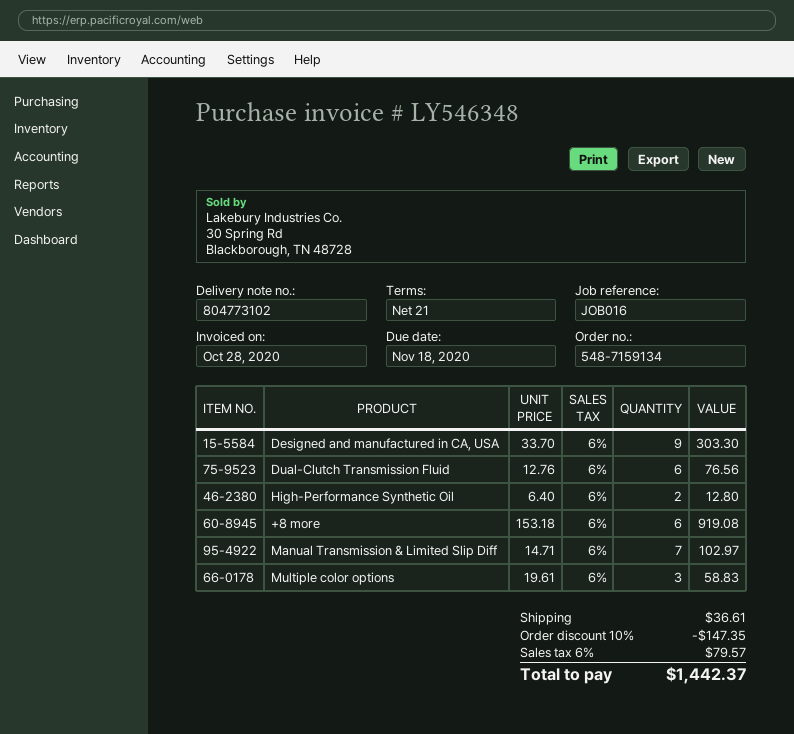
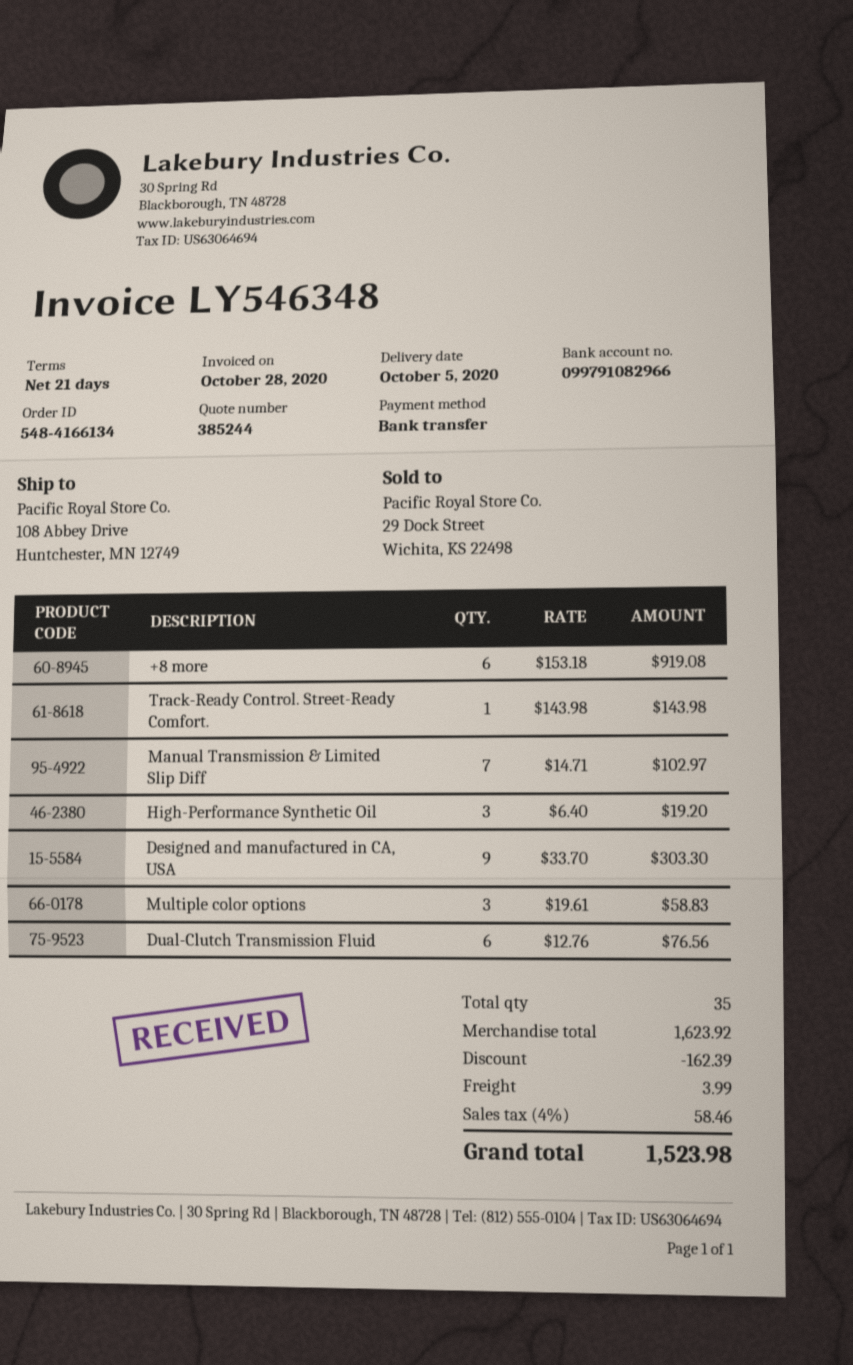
order number: 548-7159134 -> 548-4166134
High-Performance Synthetic Oil: 2 x 6.40 = 12.80 -> 3 x 6.40 = 19.20
Track-Ready Control. Street-Ready Comfort.: none -> 1 x 143.98 = 143.98
discount: 147.35 -> 162.39
shipping: 36.61 -> 3.99
tax: 6% = 79.57 -> 4% = 58.46
total: 1442.37 -> 1523.98

